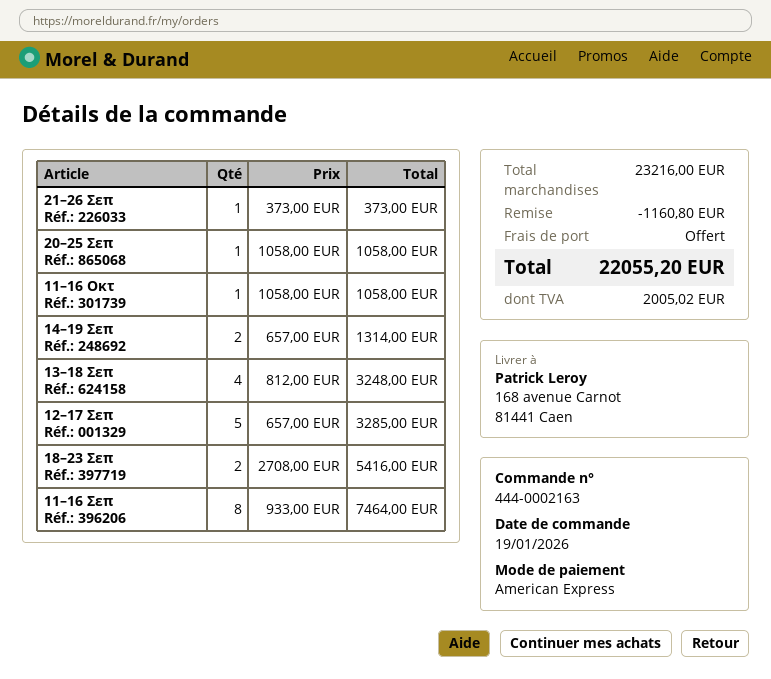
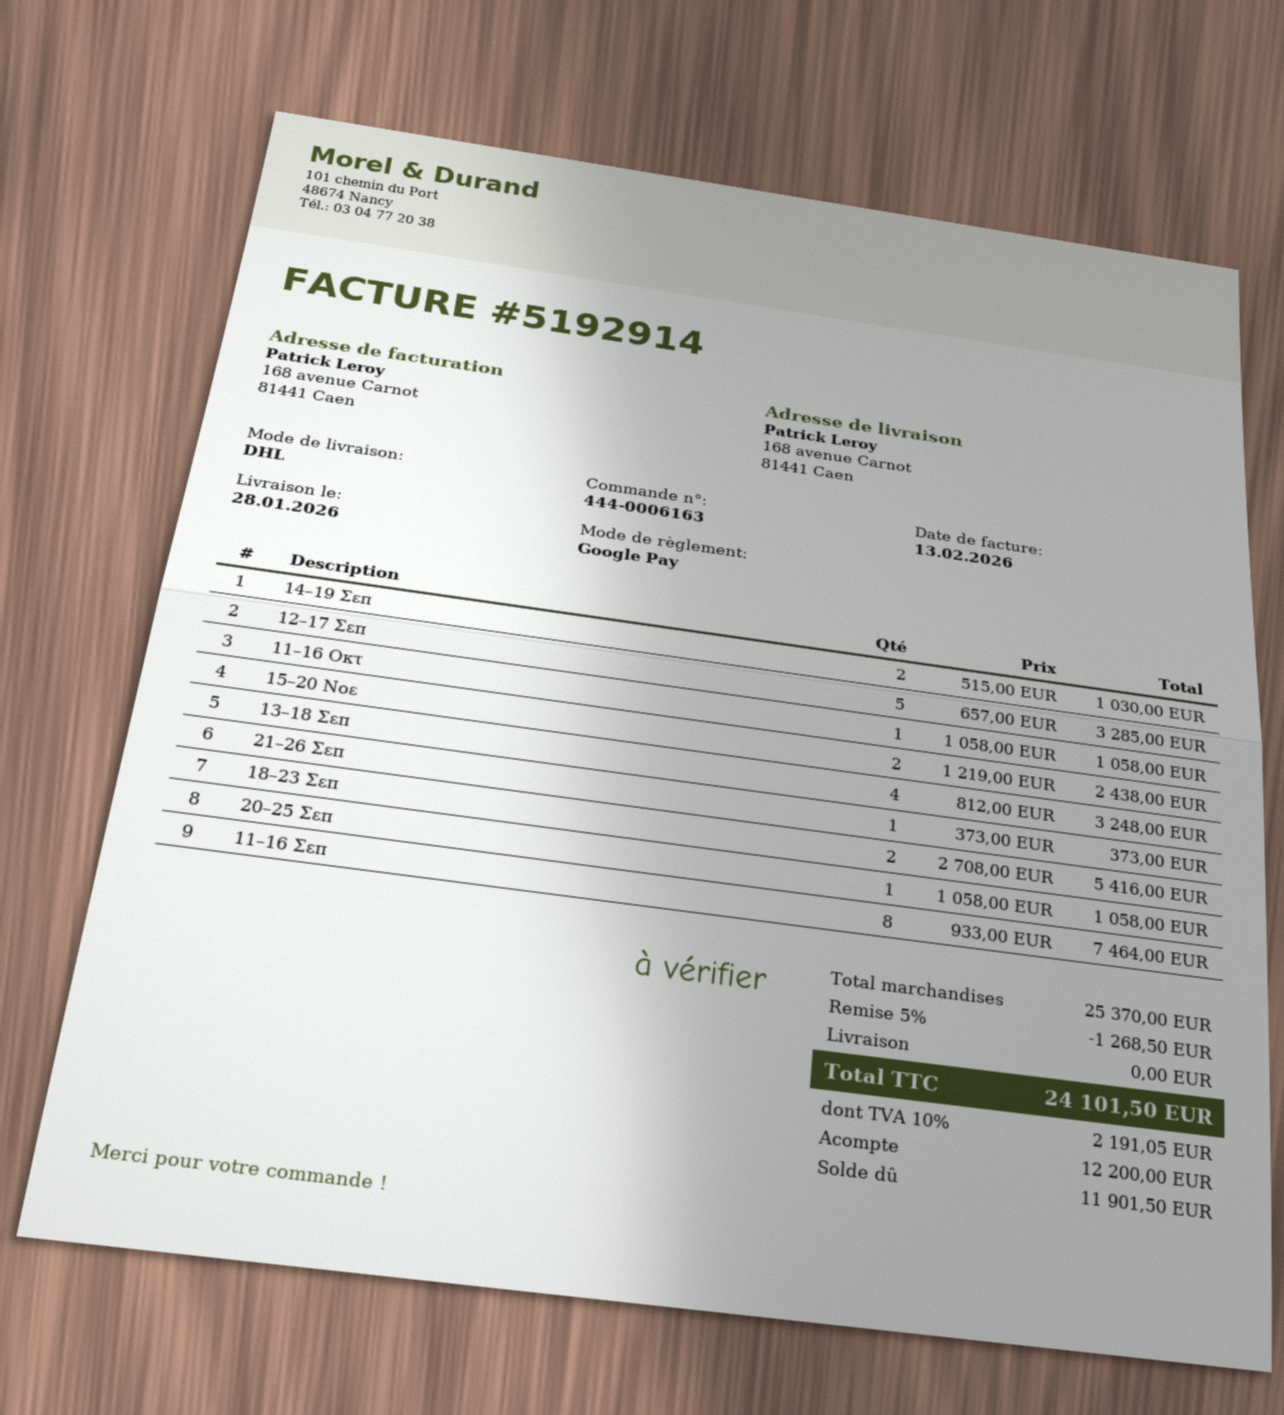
order number: 444-0002163 -> 444-0006163
payment method: American Express -> Google Pay
14–19 Σεπ: 2 x 657.00 = 1314.00 -> 2 x 515.00 = 1030.00
15–20 Νοε: none -> 2 x 1219.00 = 2438.00
subtotal: 23216.00 -> 25370.00
discount: 1160.80 -> 1268.50
tax: 2005.02 -> 2191.05
total: 22055.20 -> 24101.50

